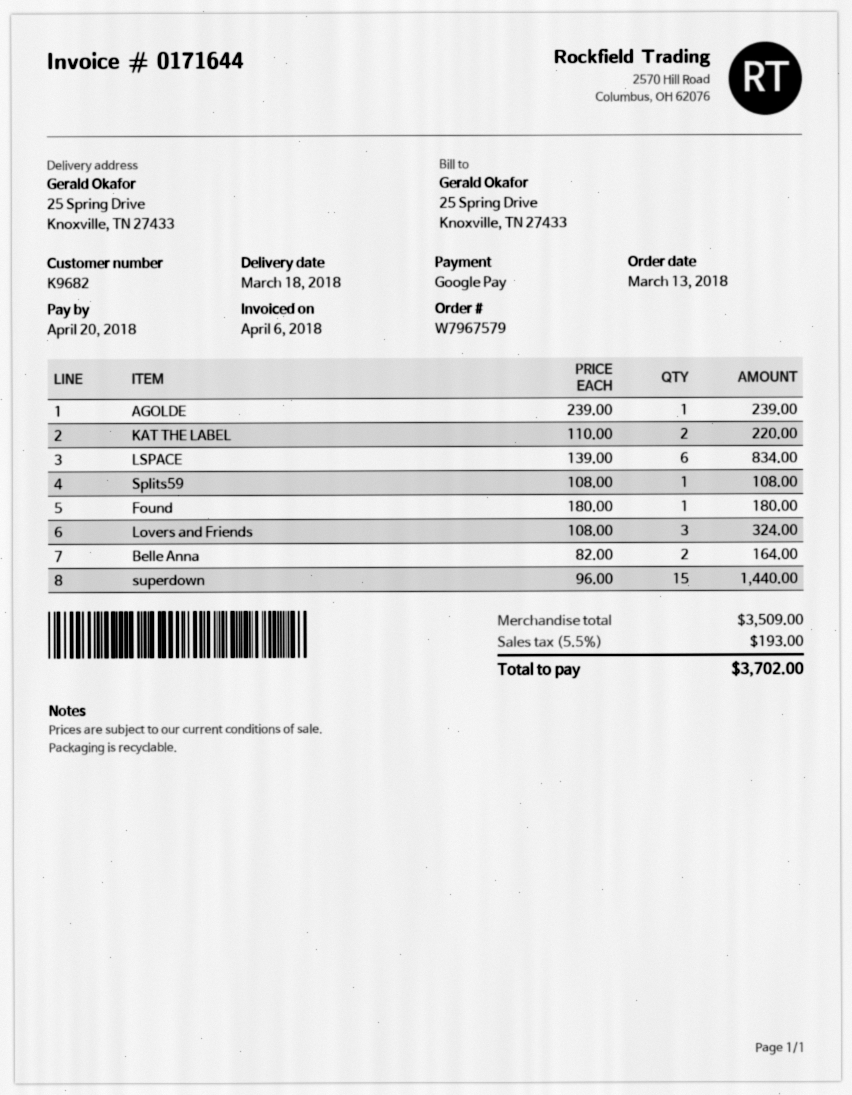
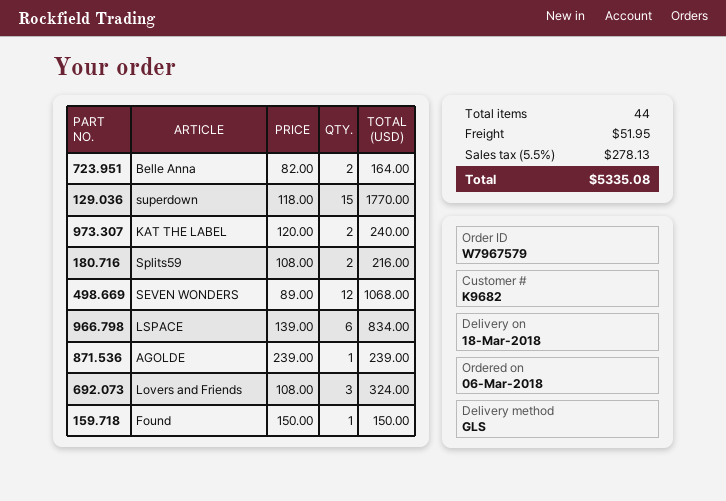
order date: 2018-03-13 -> 2018-03-06
KAT THE LABEL: 2 x 110.00 = 220.00 -> 2 x 120.00 = 240.00
Splits59: 1 x 108.00 = 108.00 -> 2 x 108.00 = 216.00
Found: 1 x 180.00 = 180.00 -> 1 x 150.00 = 150.00
superdown: 15 x 96.00 = 1440.00 -> 15 x 118.00 = 1770.00
SEVEN WONDERS: none -> 12 x 89.00 = 1068.00
shipping: none -> 51.95
tax: 5.5% = 193.00 -> 5.5% = 278.13
total: 3702.00 -> 5335.08

